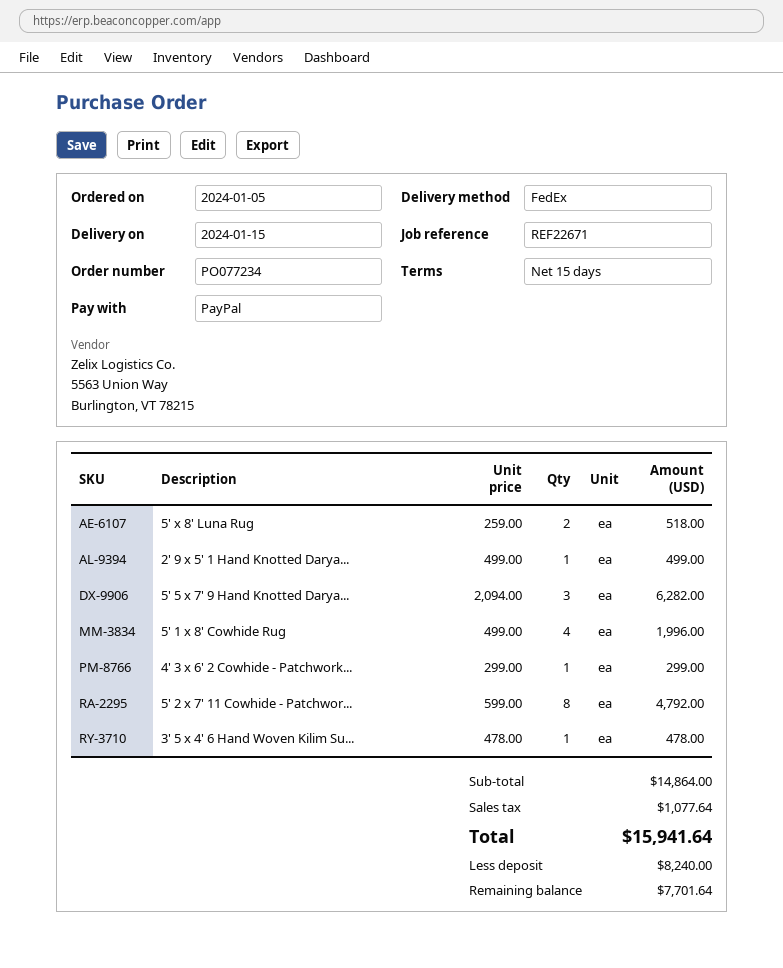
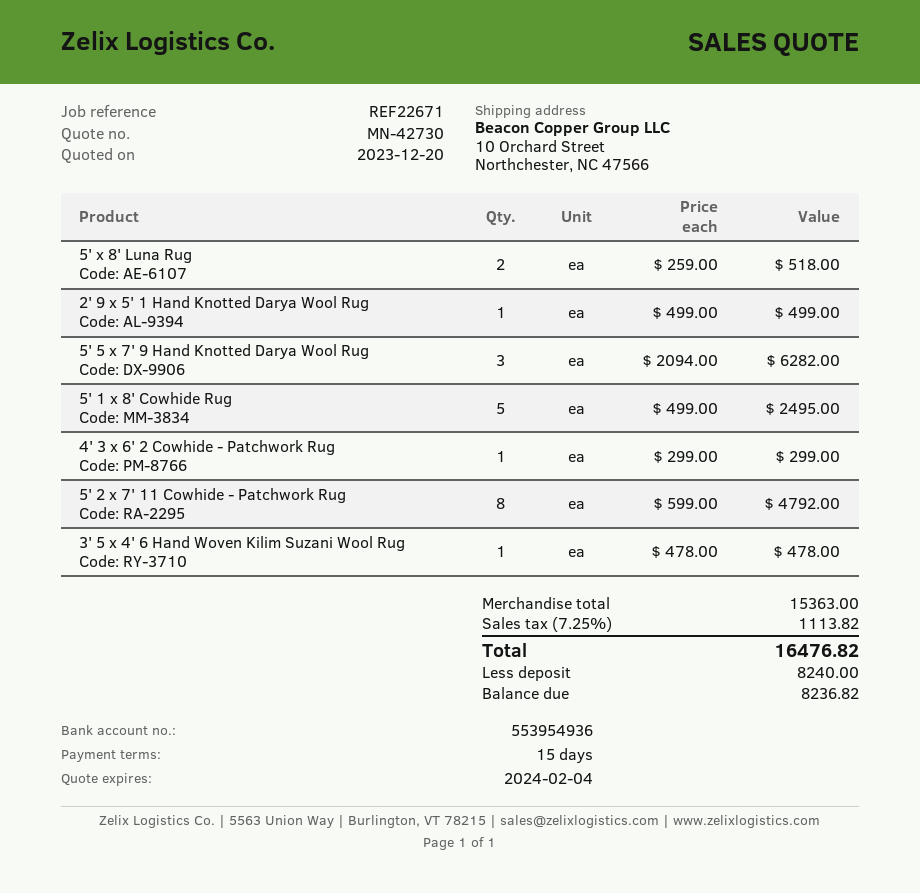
5' 1 x 8' Cowhide Rug: 4 x 499.00 = 1996.00 -> 5 x 499.00 = 2495.00
subtotal: 14864.00 -> 15363.00
tax: 1077.64 -> 1113.82
total: 15941.64 -> 16476.82
balance: 7701.64 -> 8236.82

